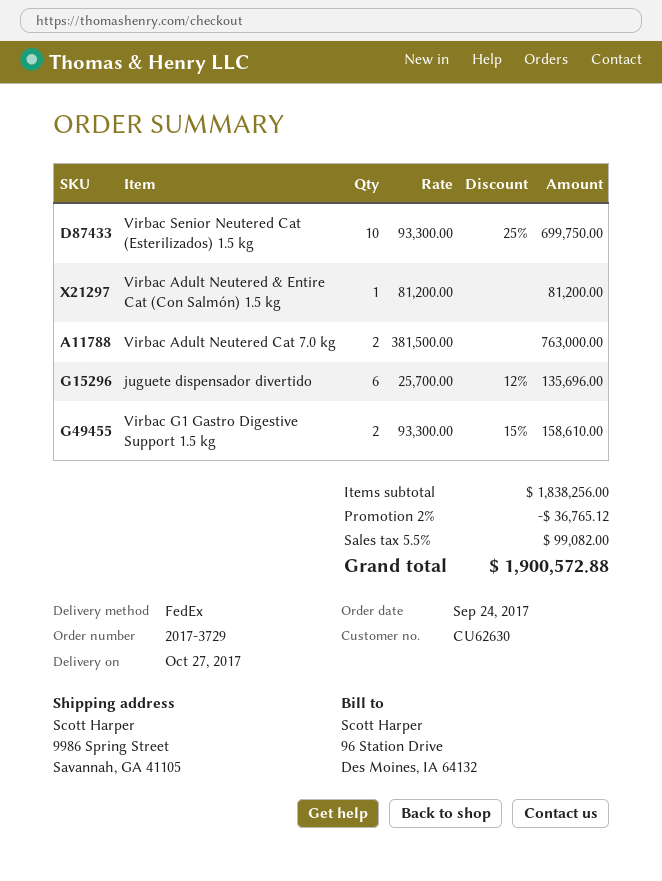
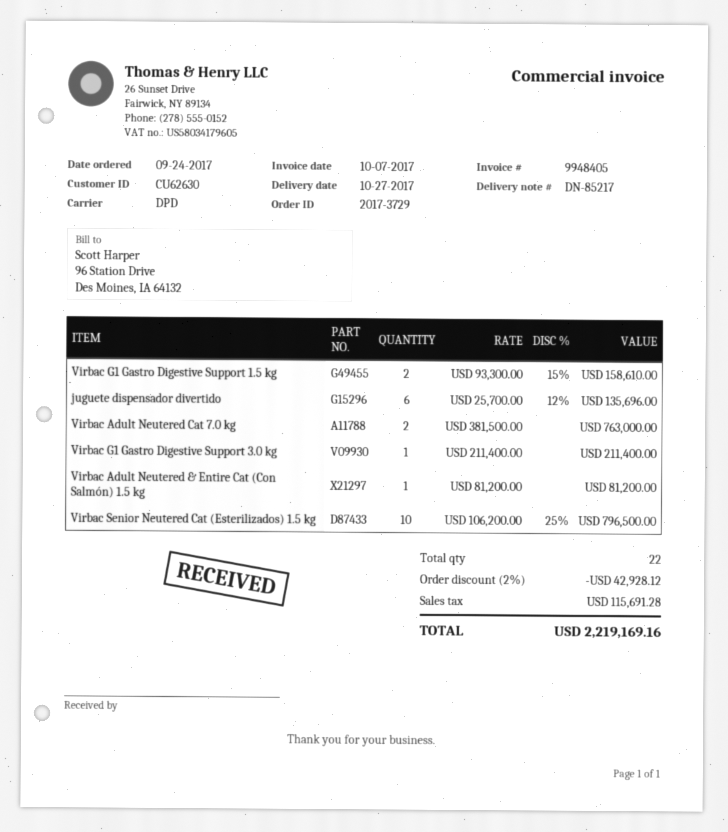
shipping method: FedEx -> DPD
Virbac Senior Neutered Cat (Esterilizados) 1.5 kg: 10 x 93300.00 - 25% = 699750.00 -> 10 x 106200.00 - 25% = 796500.00
Virbac G1 Gastro Digestive Support 3.0 kg: none -> 1 x 211400.00 = 211400.00
discount: 2% = 36765.12 -> 2% = 42928.12
tax: 99082.00 -> 115691.28
total: 1900572.88 -> 2219169.16

